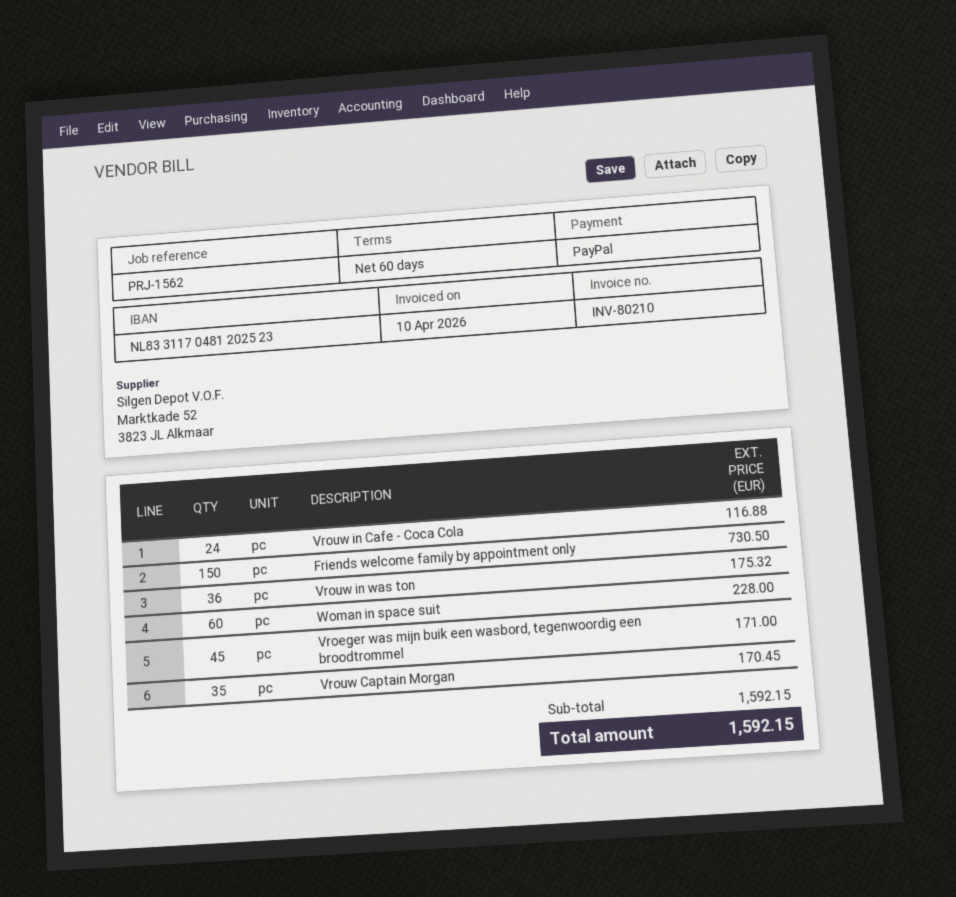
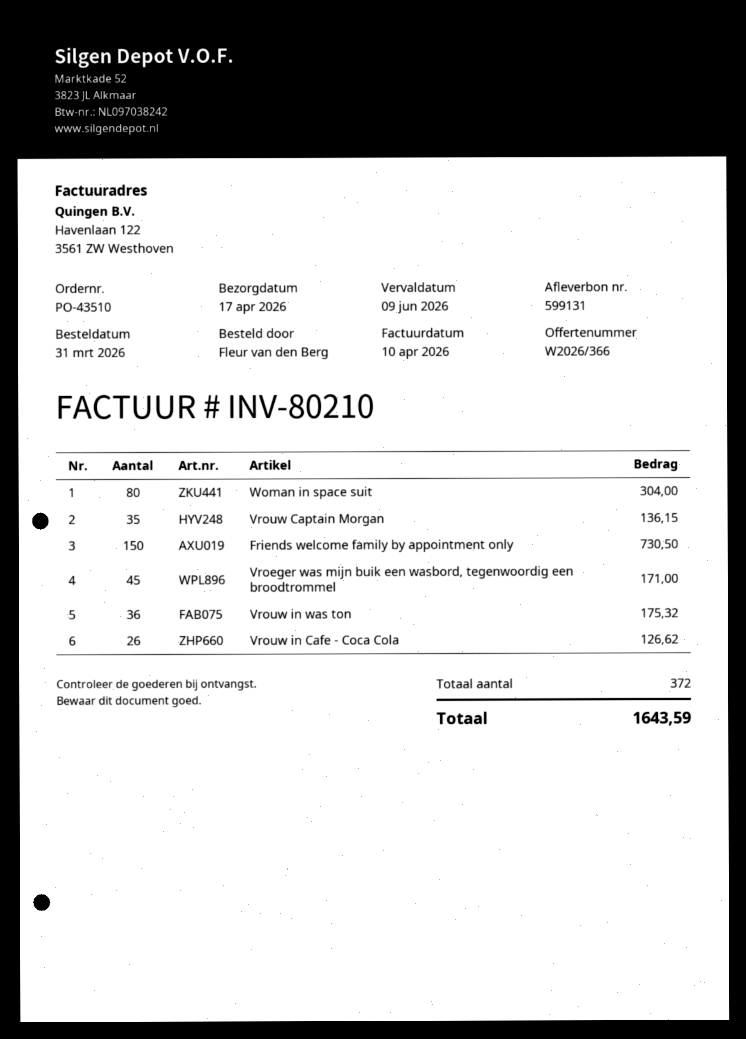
Vrouw in Cafe - Coca Cola: 24 for 116.88 -> 26 for 126.62
Woman in space suit: 60 for 228.00 -> 80 for 304.00
Vrouw Captain Morgan: 35 for 170.45 -> 35 for 136.15
total: 1592.15 -> 1643.59

